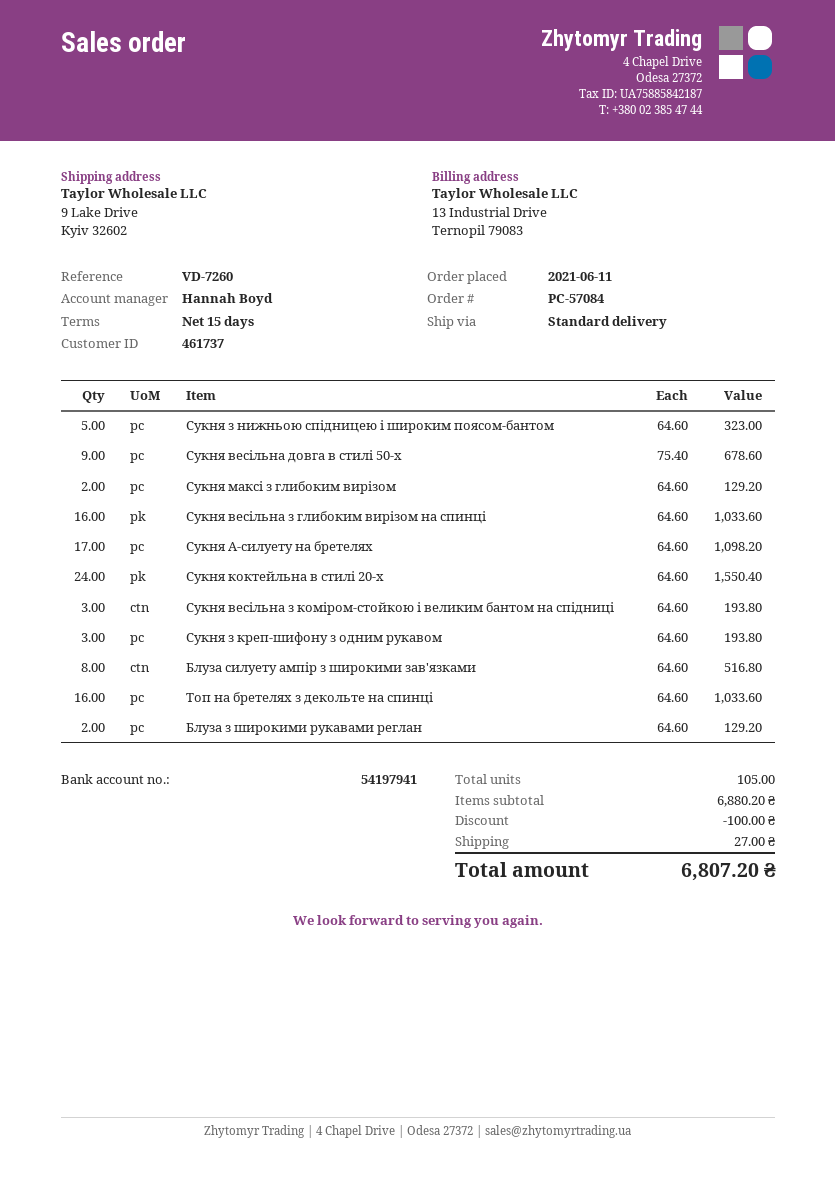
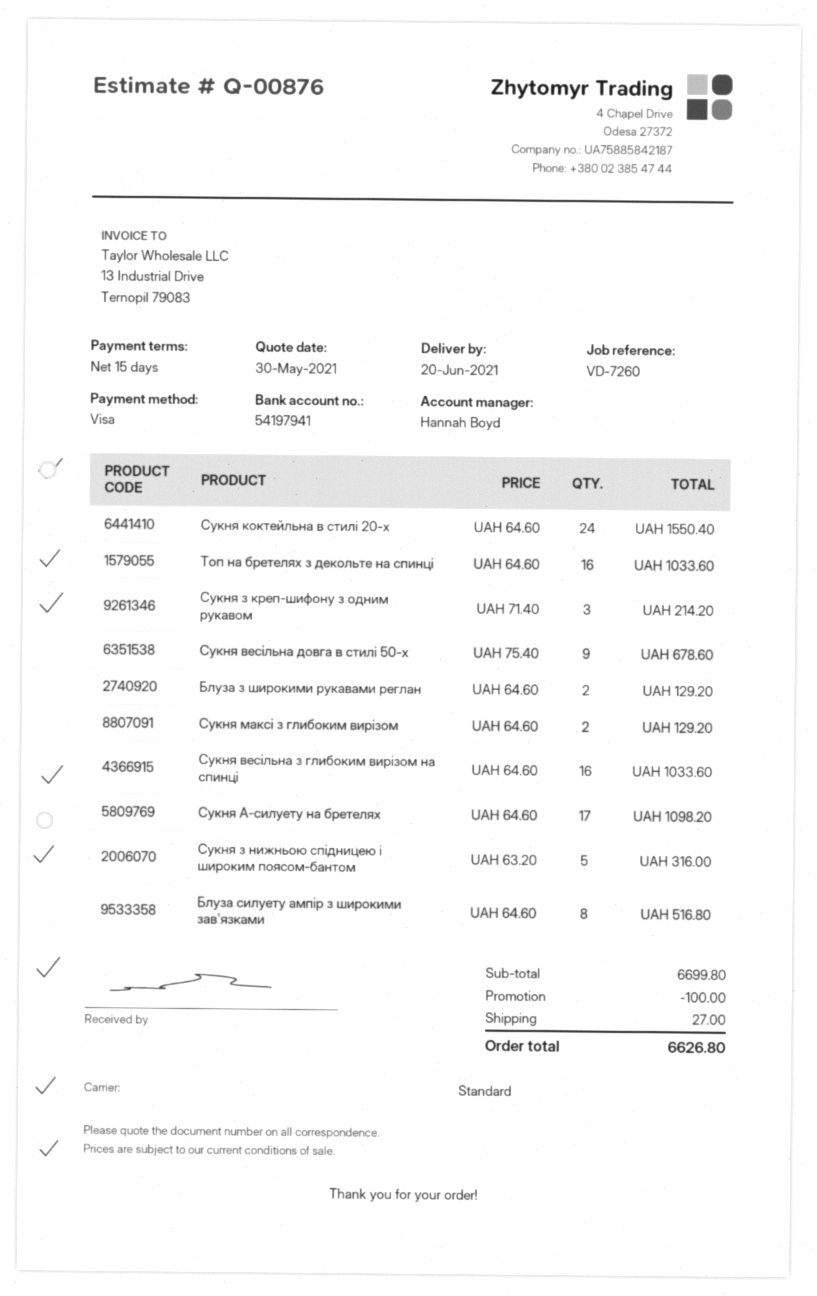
Сукня з нижньою спідницею і широким поясом-бантом: 5 x 64.60 = 323.00 -> 5 x 63.20 = 316.00
Сукня весільна з коміром-стойкою і великим бантом на спідниці: 3 x 64.60 = 193.80 -> none
Сукня з креп-шифону з одним рукавом: 3 x 64.60 = 193.80 -> 3 x 71.40 = 214.20
subtotal: 6880.20 -> 6699.80
total: 6807.20 -> 6626.80

